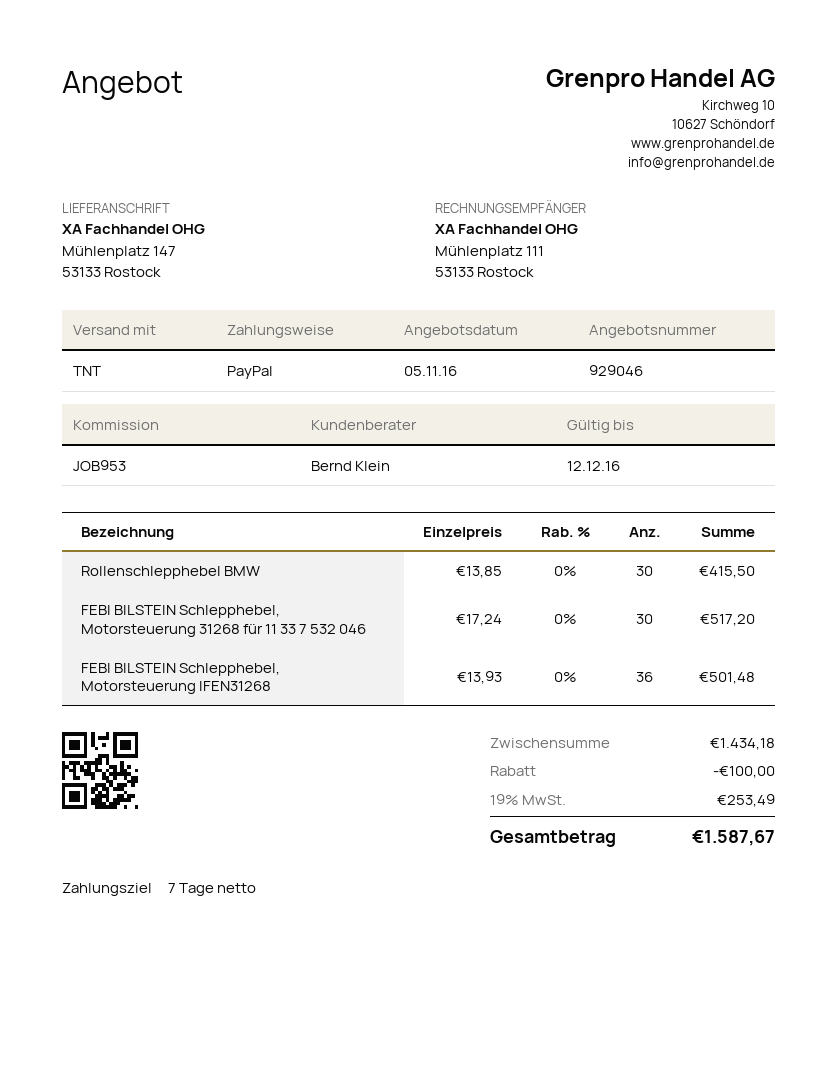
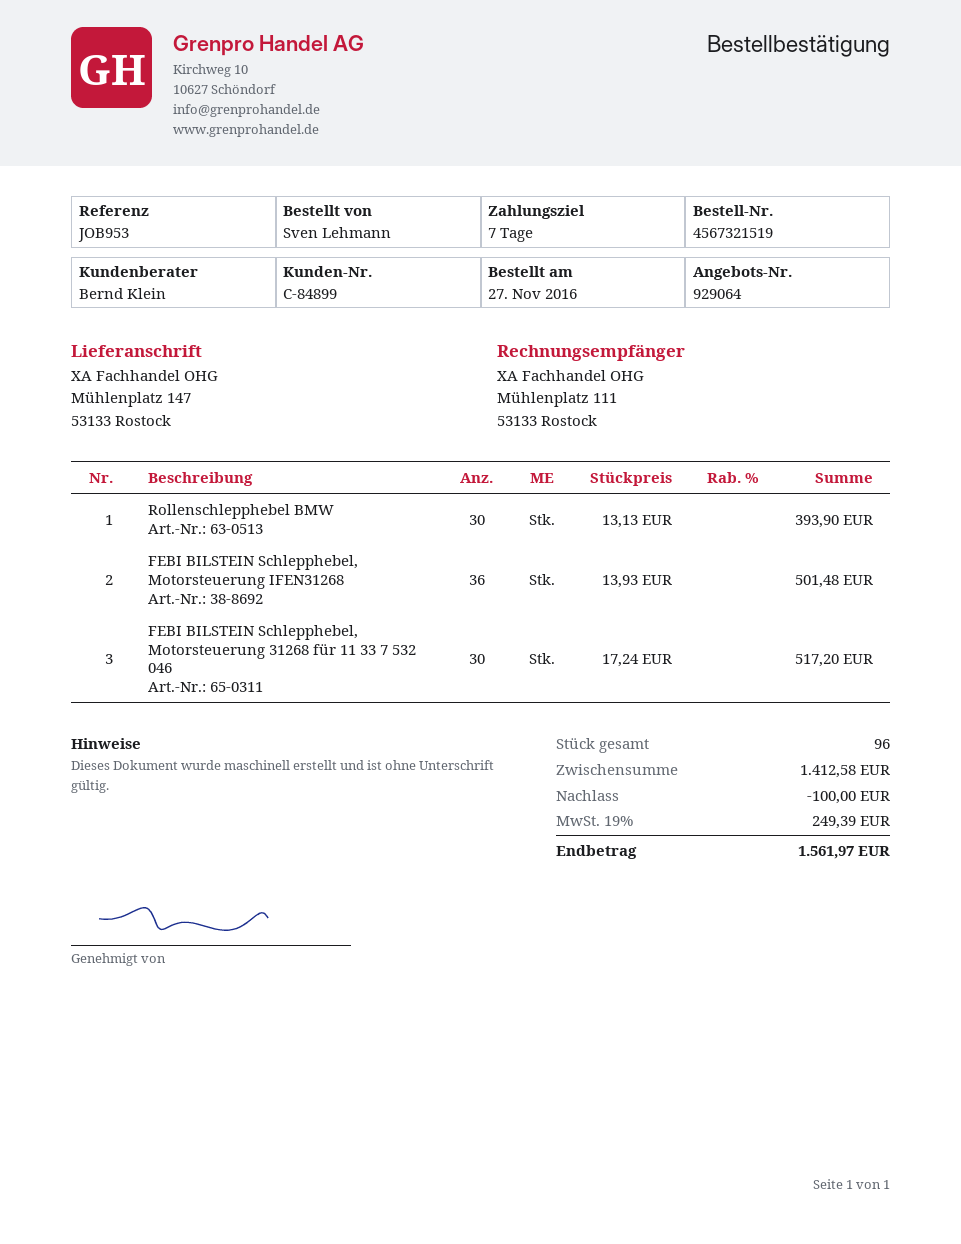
quote number: 929046 -> 929064
Rollenschlepphebel BMW: 30 x 13.85 = 415.50 -> 30 x 13.13 = 393.90
subtotal: 1434.18 -> 1412.58
tax: 19% = 253.49 -> 19% = 249.39
total: 1587.67 -> 1561.97

